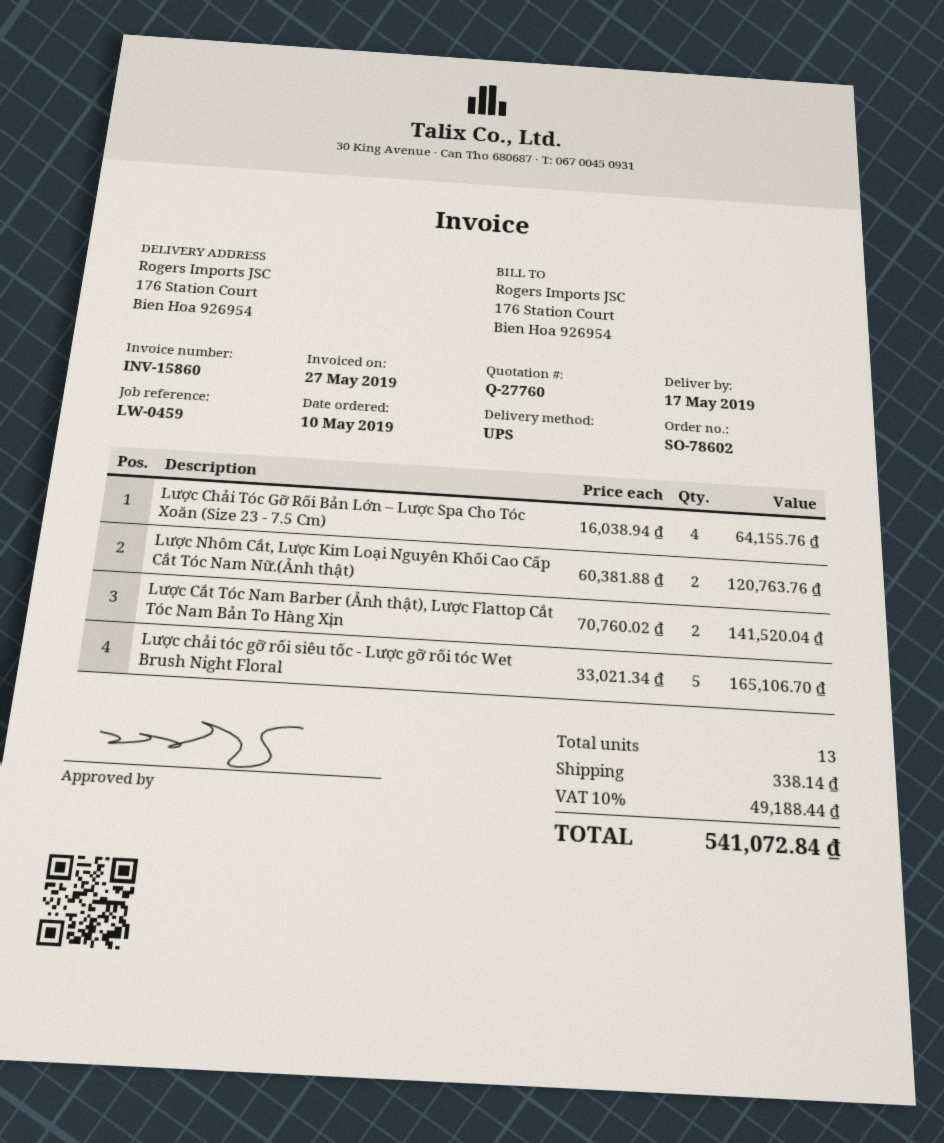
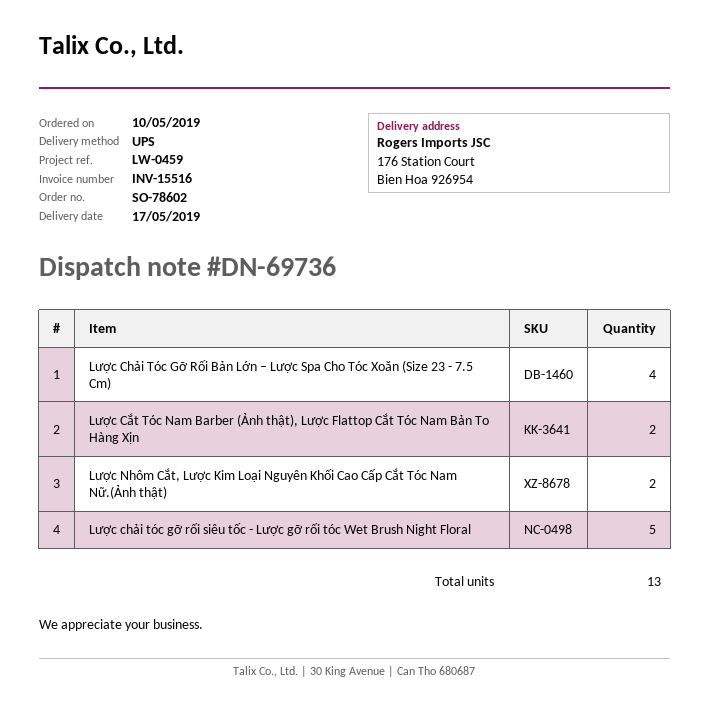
invoice number: INV-15860 -> INV-15516

